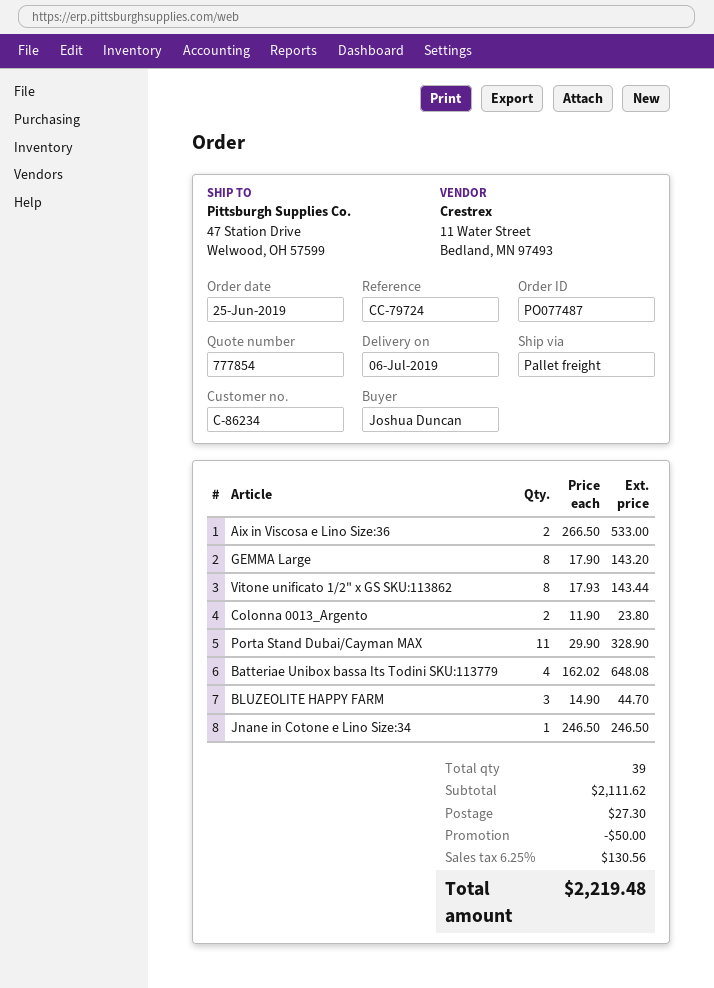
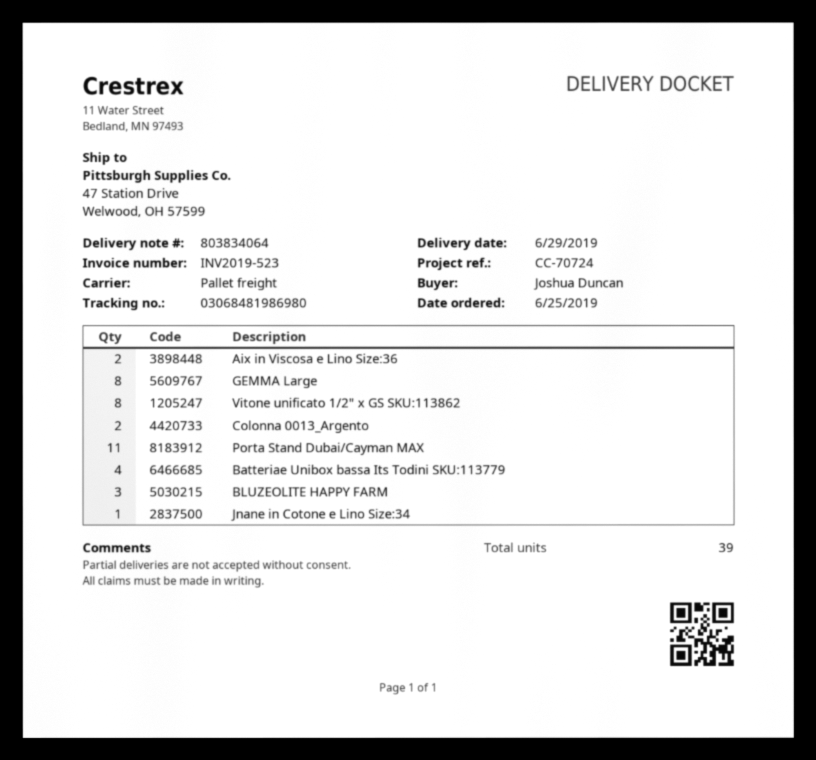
delivery date: 2019-07-06 -> 2019-06-29
reference: CC-79724 -> CC-70724

